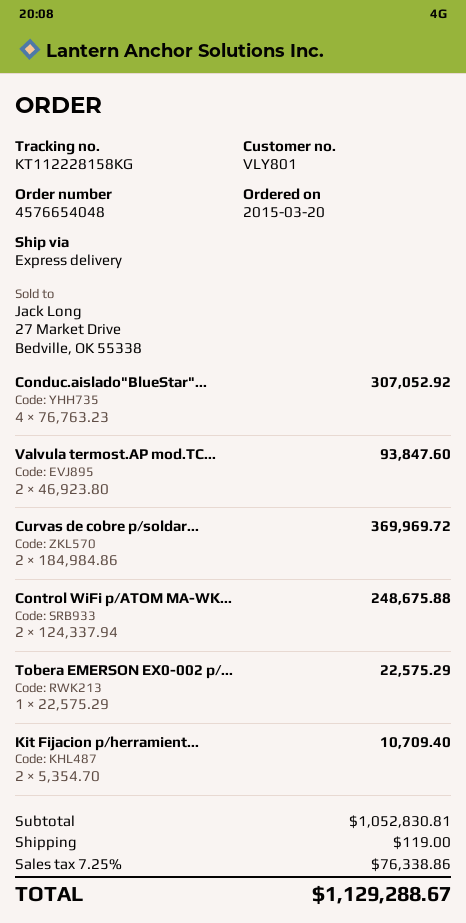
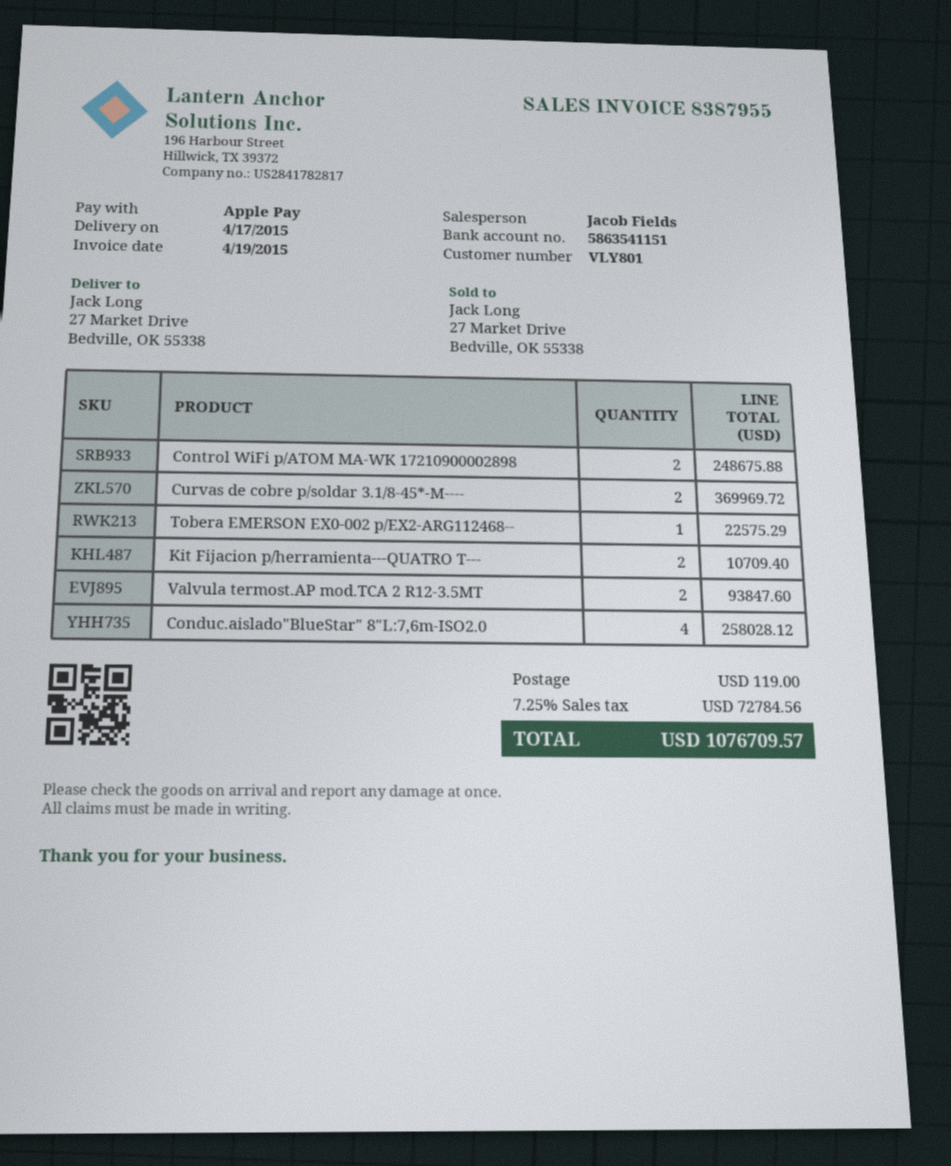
Conduc.aislado"BlueStar"...: 4 for 307052.92 -> 4 for 258028.12
tax: 7.25% = 76338.86 -> 7.25% = 72784.56
total: 1129288.67 -> 1076709.57

